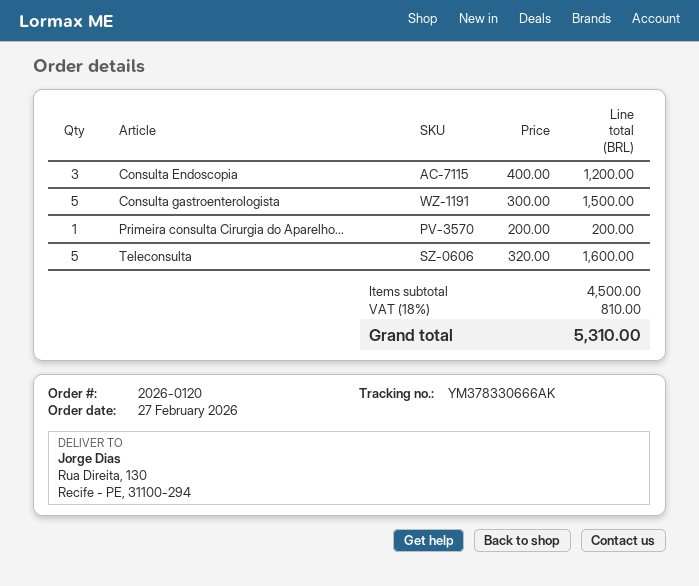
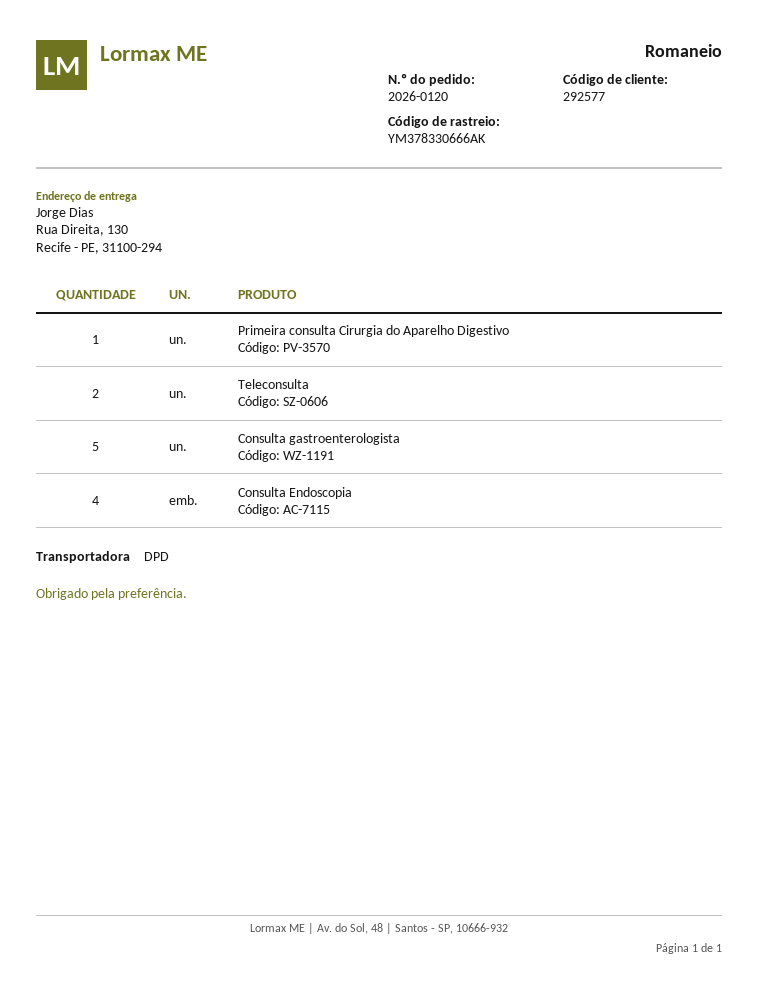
Consulta Endoscopia: 3 -> 4
Teleconsulta: 5 -> 2

